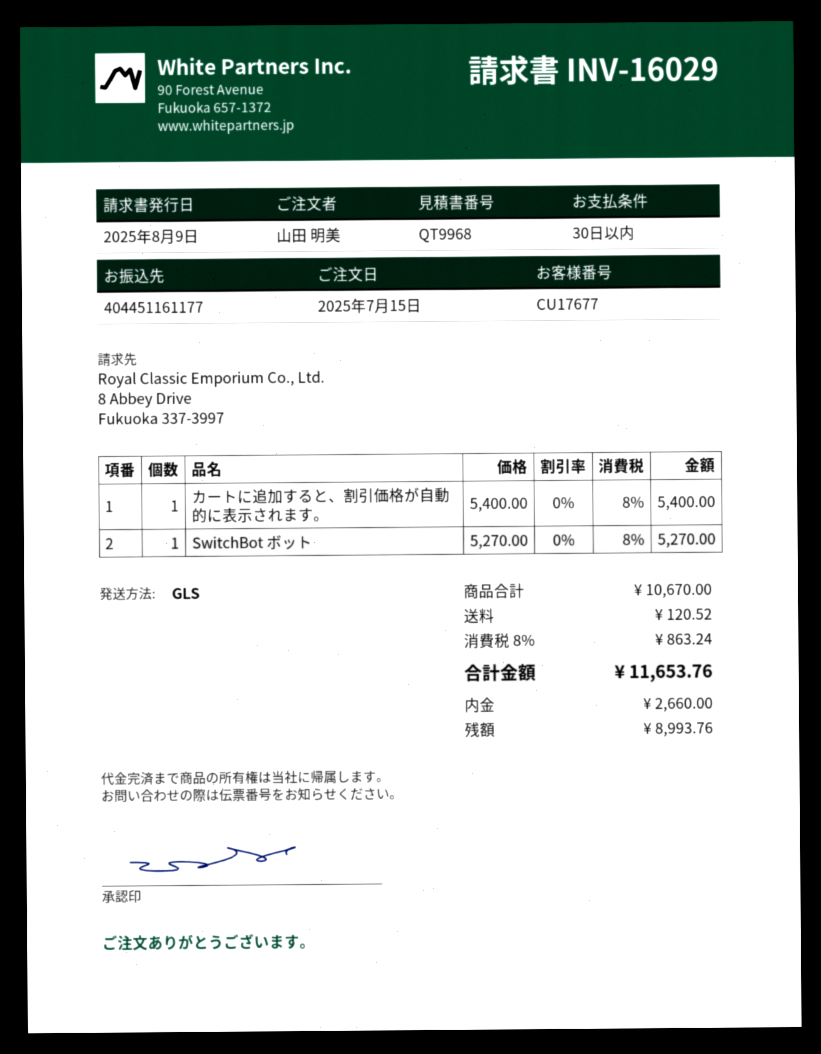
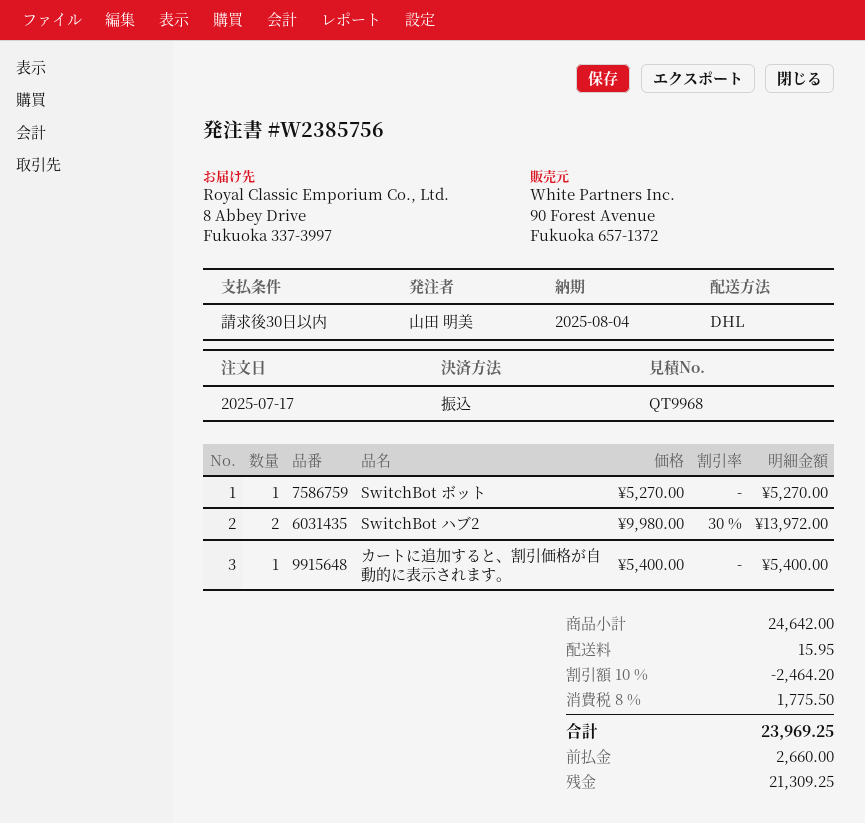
order date: 2025-07-15 -> 2025-07-17
shipping method: GLS -> DHL
SwitchBot ハブ2: none -> 2 x 9980.00 - 30% = 13972.00
subtotal: 10670.00 -> 24642.00
discount: none -> 10% = 2464.20
shipping: 120.52 -> 15.95
tax: 8% = 863.24 -> 8% = 1775.50
total: 11653.76 -> 23969.25
balance: 8993.76 -> 21309.25

